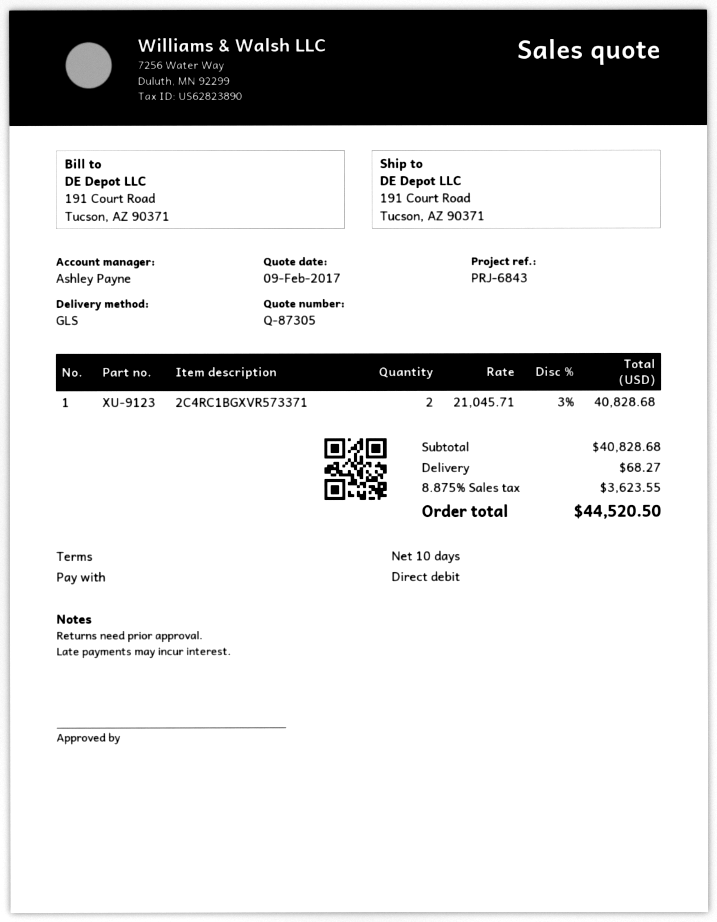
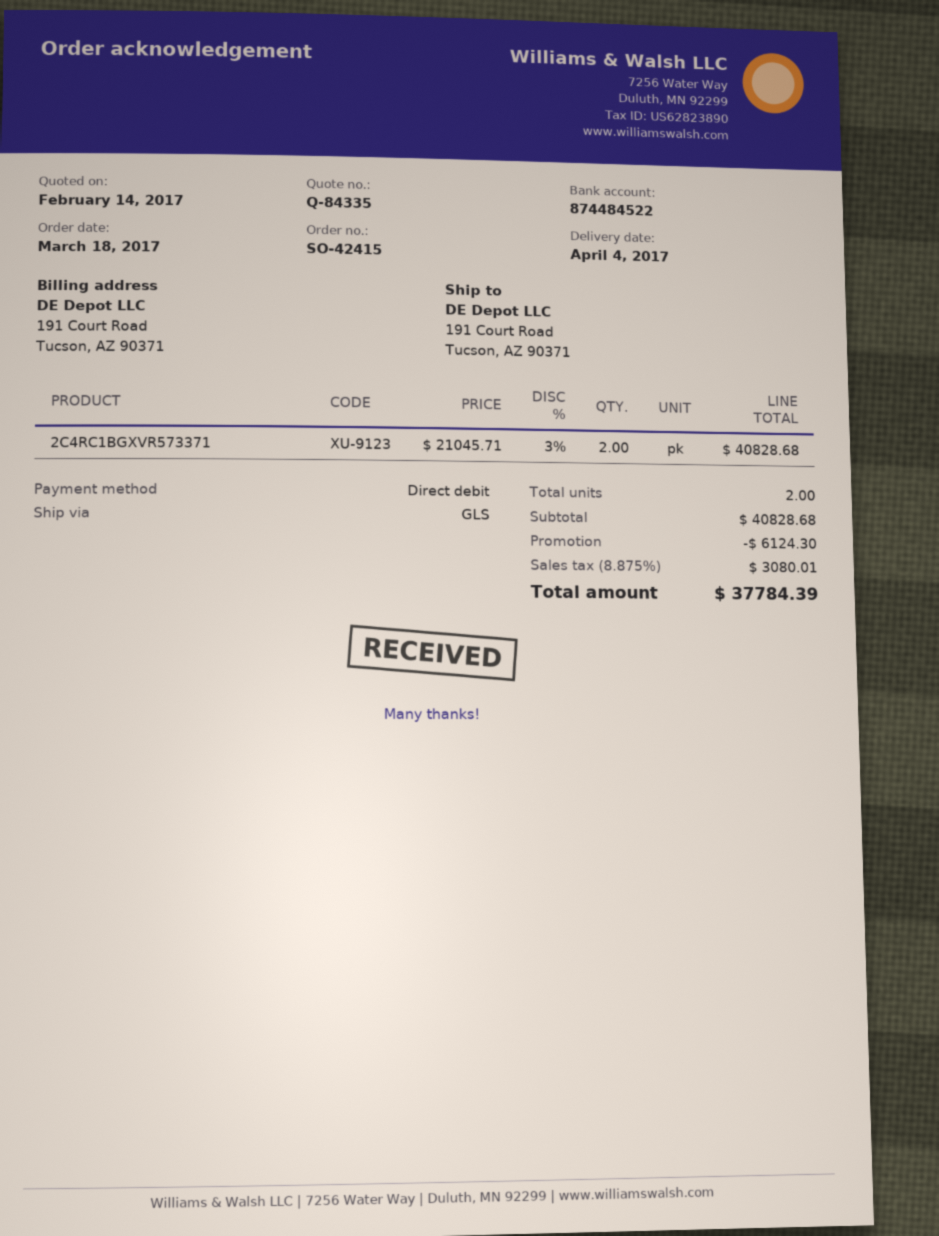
quote number: Q-87305 -> Q-84335
quote date: 2017-02-09 -> 2017-02-14
discount: none -> 6124.30
shipping: 68.27 -> none
tax: 8.875% = 3623.55 -> 8.875% = 3080.01
total: 44520.50 -> 37784.39

